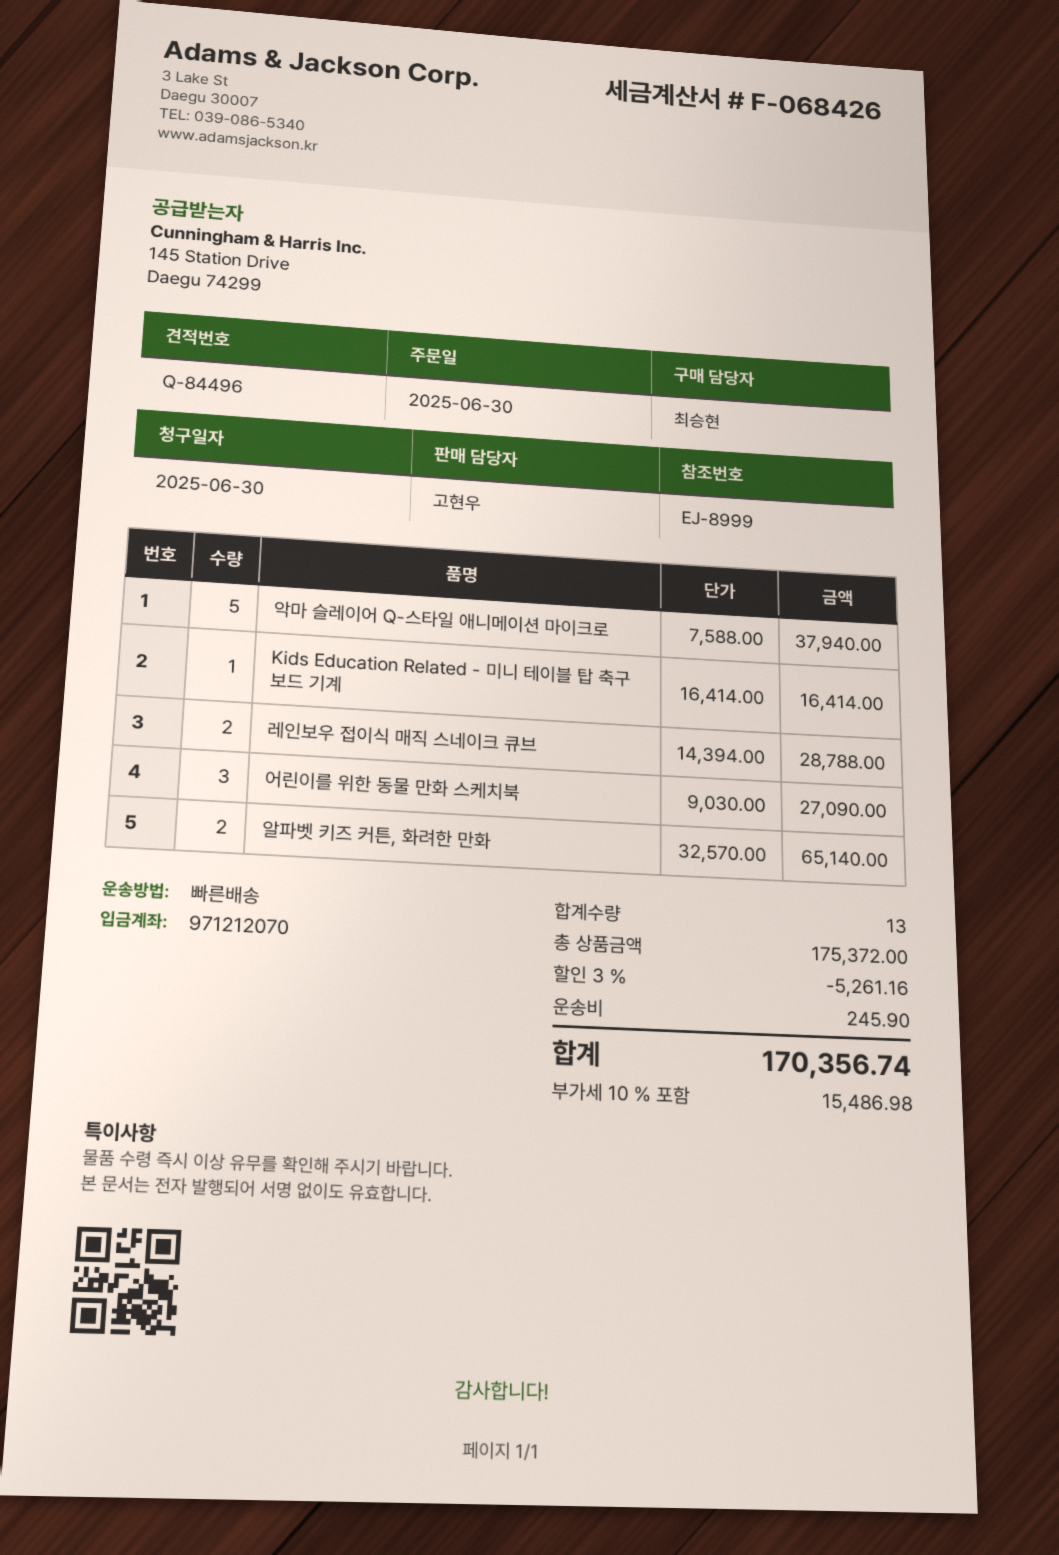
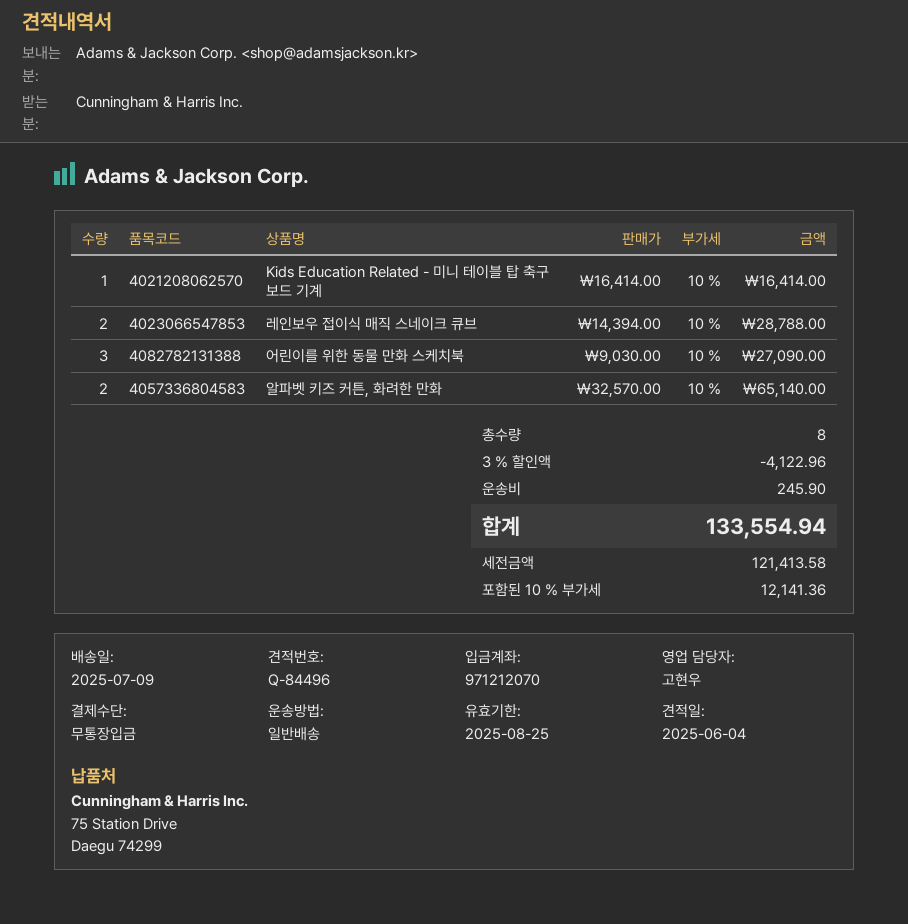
shipping method: express -> standard
악마 슬레이어 Q-스타일 애니메이션 마이크로: 5 x 7588.00 = 37940.00 -> none
total quantity: 13 -> 8
discount: 3% = 5261.16 -> 3% = 4122.96
tax: 10% = 15486.98 -> 10% = 12141.36
total: 170356.74 -> 133554.94

